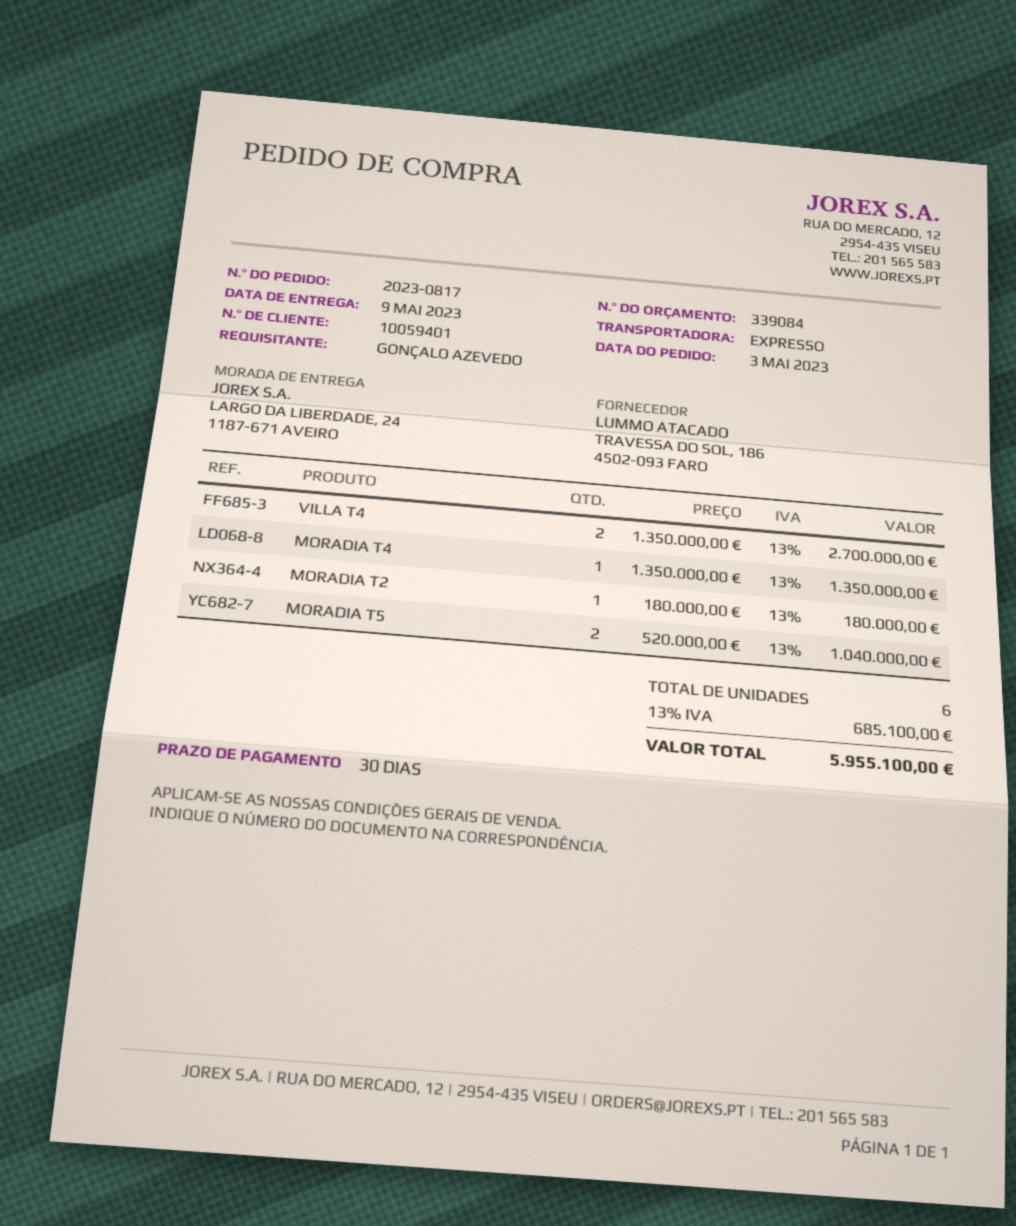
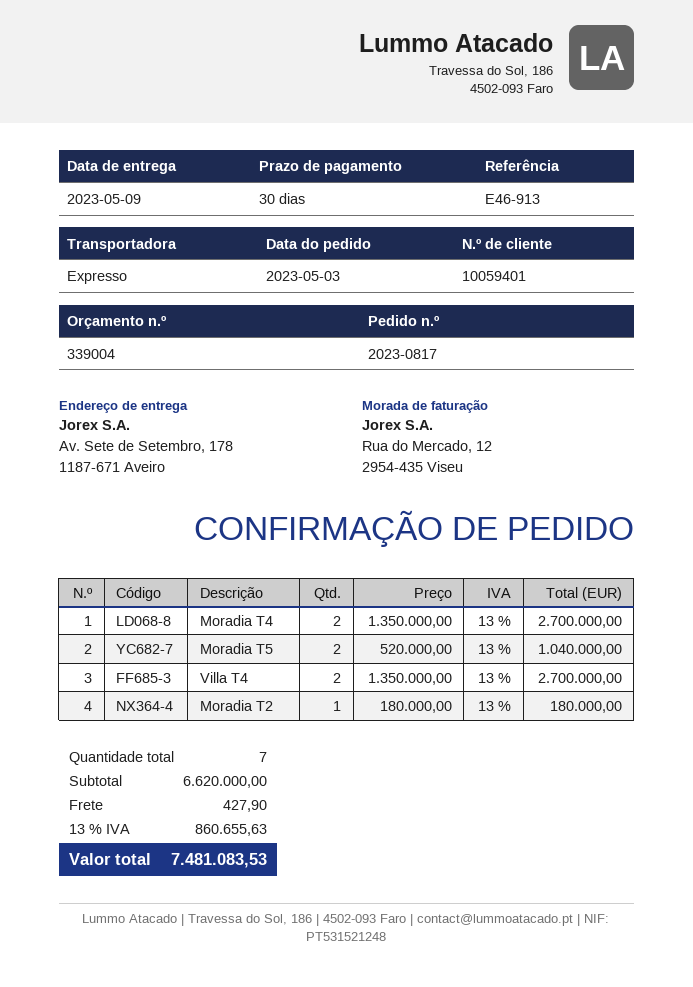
quote number: 339084 -> 339004
ship to: LARGO DA LIBERDADE, 24, 1187-671 AVEIRO -> Av. Sete de Setembro, 178, 1187-671 Aveiro
MORADIA T4: 1 x 1350000.00 = 1350000.00 -> 2 x 1350000.00 = 2700000.00
total quantity: 6 -> 7
shipping: none -> 427.90
tax: 13% = 685100.00 -> 13% = 860655.63
total: 5955100.00 -> 7481083.53

